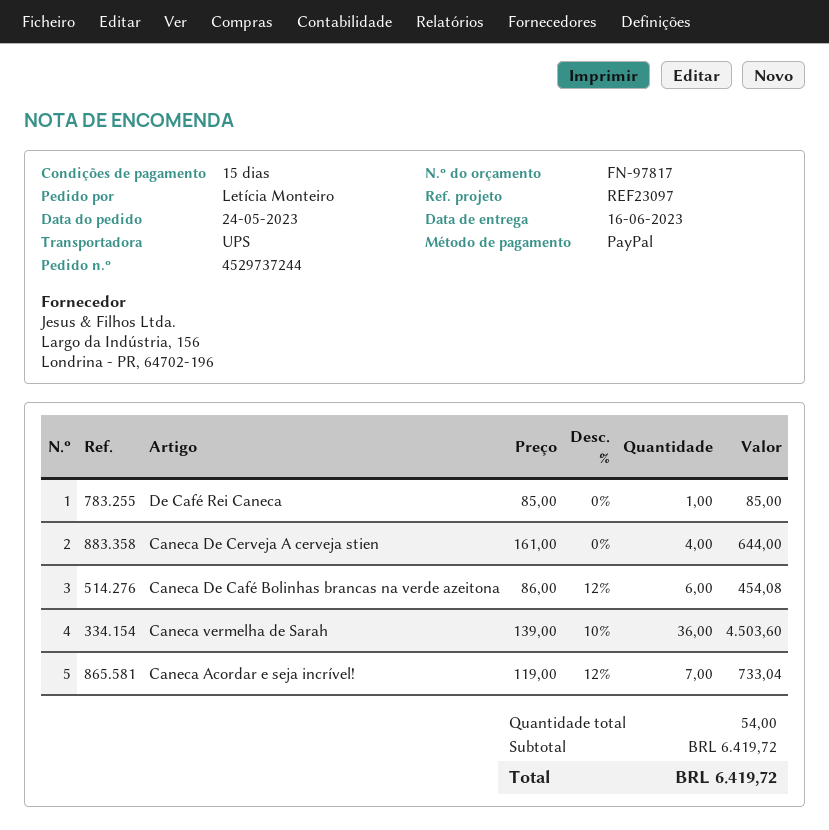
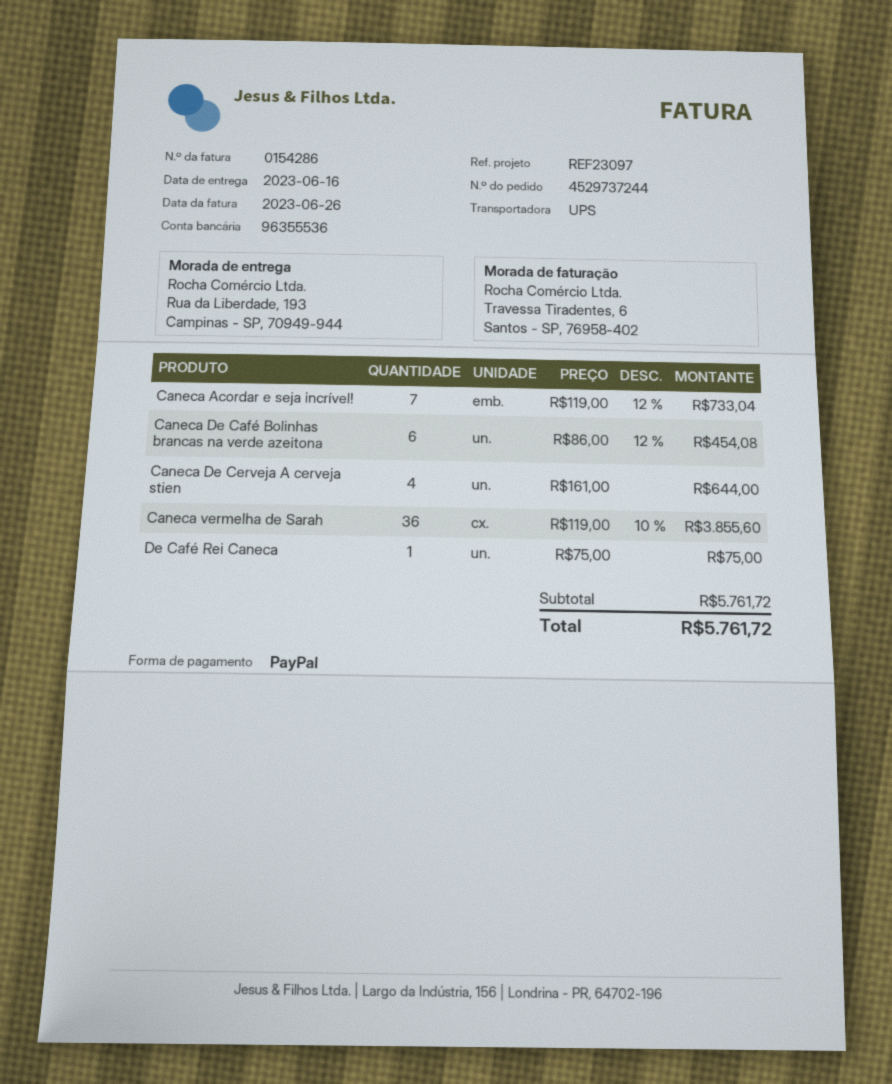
De Café Rei Caneca: 1 x 85.00 = 85.00 -> 1 x 75.00 = 75.00
Caneca vermelha de Sarah: 36 x 139.00 - 10% = 4503.60 -> 36 x 119.00 - 10% = 3855.60
subtotal: 6419.72 -> 5761.72
total: 6419.72 -> 5761.72

